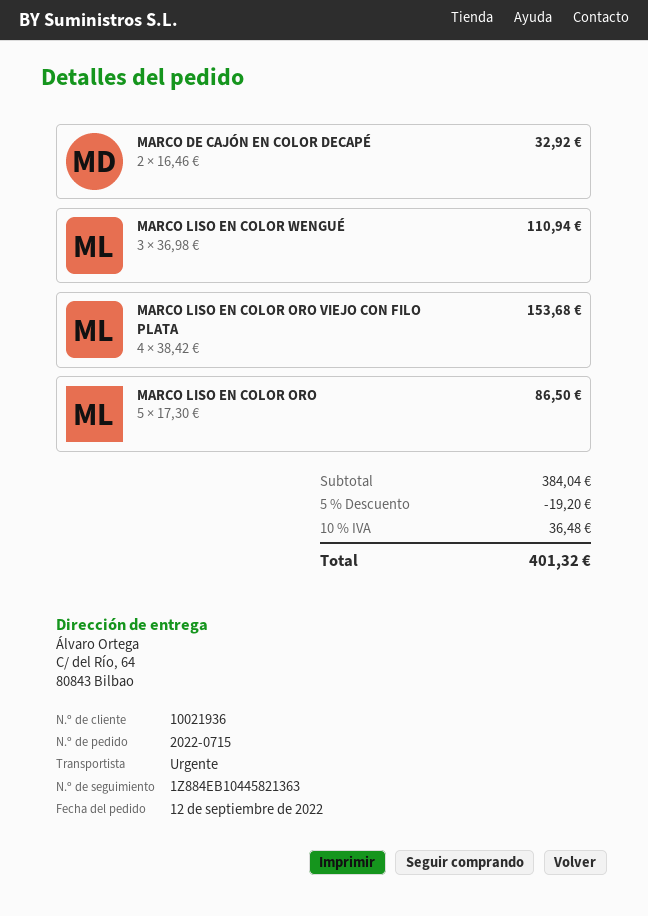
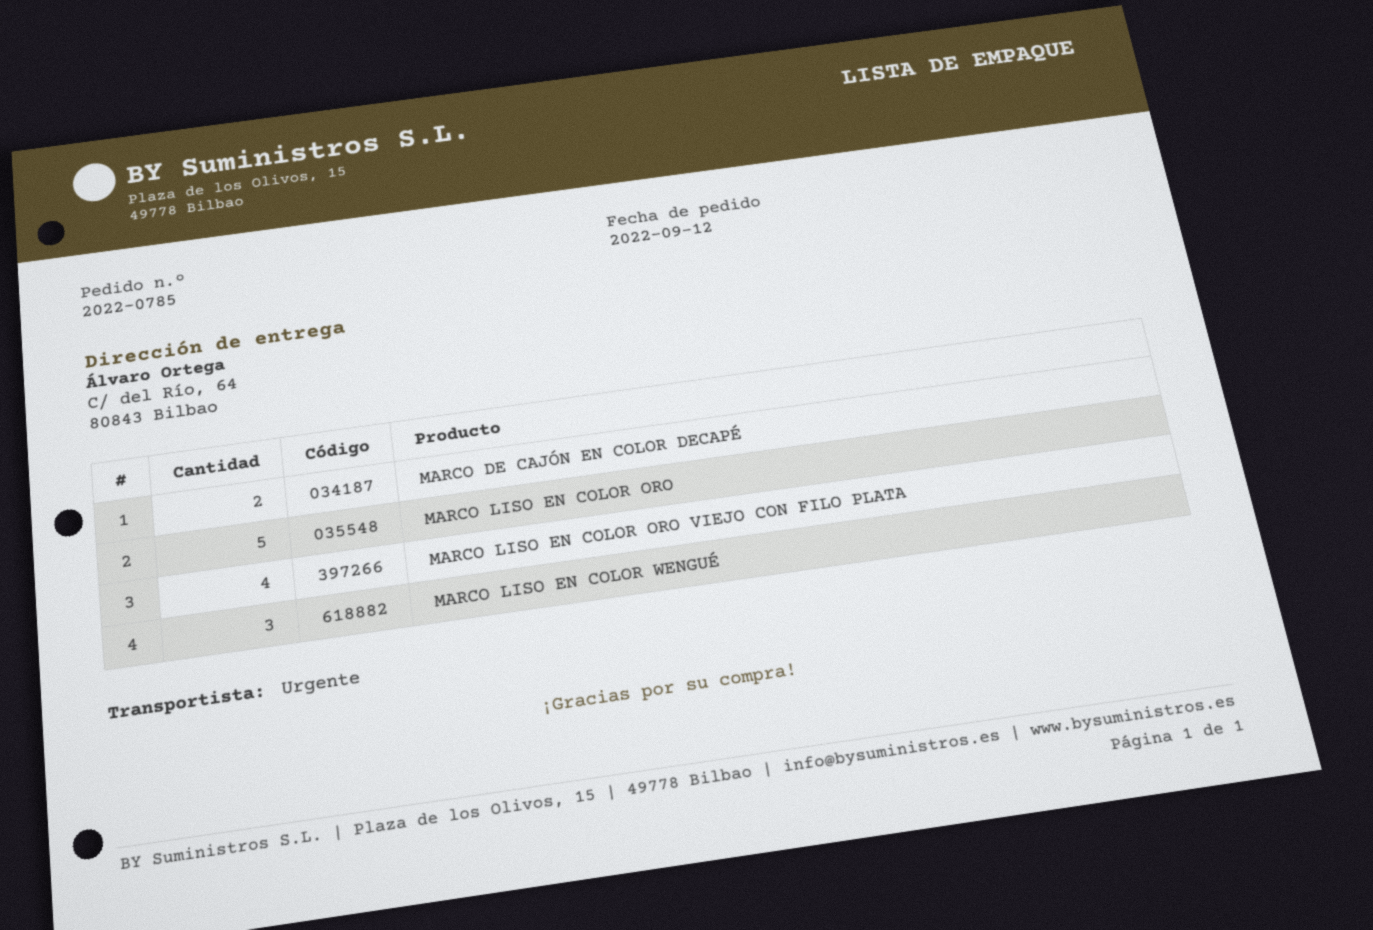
order number: 2022-0715 -> 2022-0785

